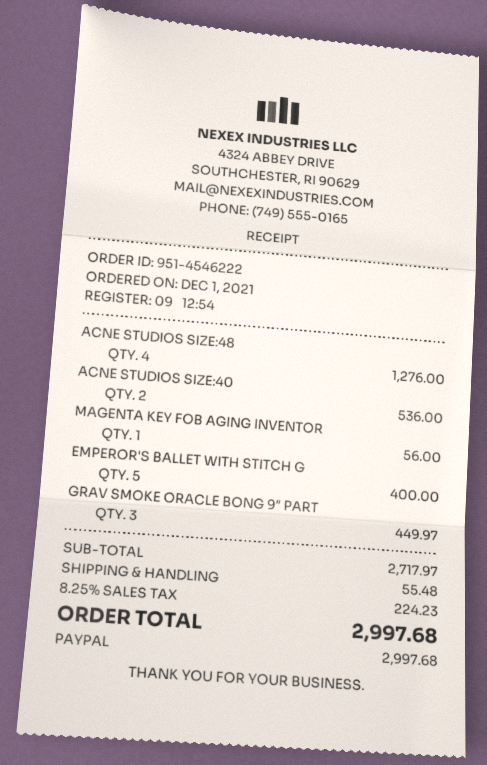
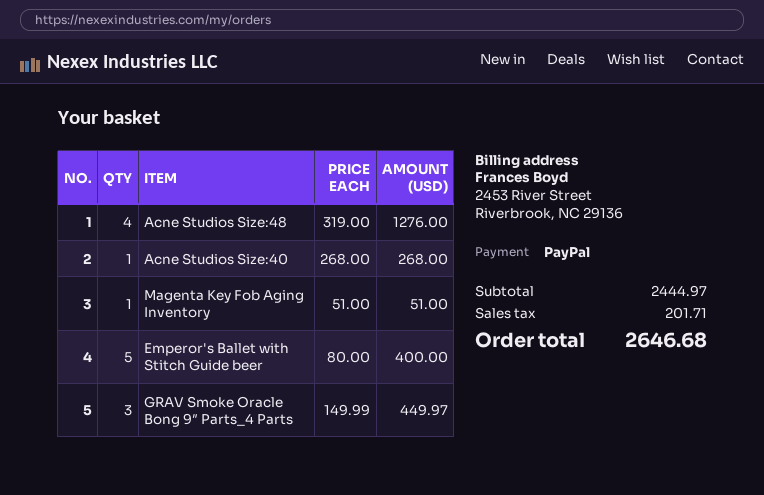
ACNE STUDIOS SIZE:40: 2 for 536.00 -> 1 for 268.00
MAGENTA KEY FOB AGING INVENTOR: 1 for 56.00 -> 1 for 51.00
subtotal: 2717.97 -> 2444.97
shipping: 55.48 -> none
tax: 224.23 -> 201.71
total: 2997.68 -> 2646.68

